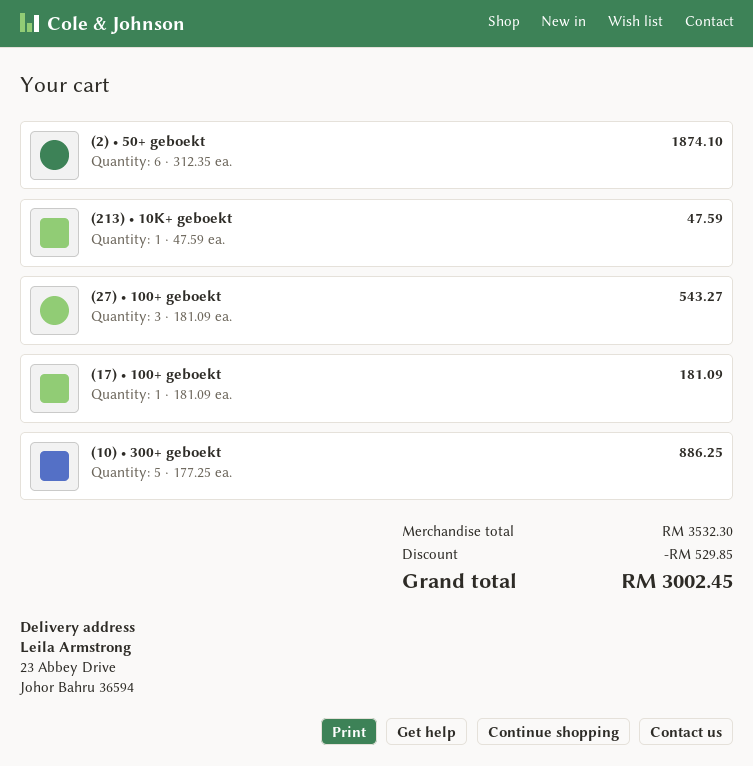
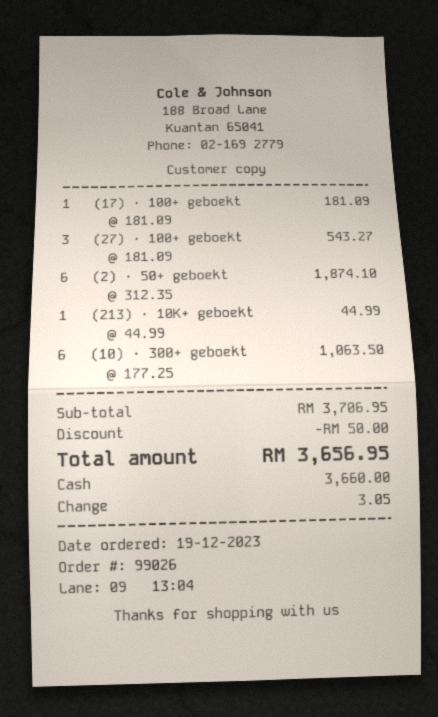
(213) • 10K+ geboekt: 1 x 47.59 = 47.59 -> 1 x 44.99 = 44.99
(10) • 300+ geboekt: 5 x 177.25 = 886.25 -> 6 x 177.25 = 1063.50
subtotal: 3532.30 -> 3706.95
discount: 529.85 -> 50.00
total: 3002.45 -> 3656.95

